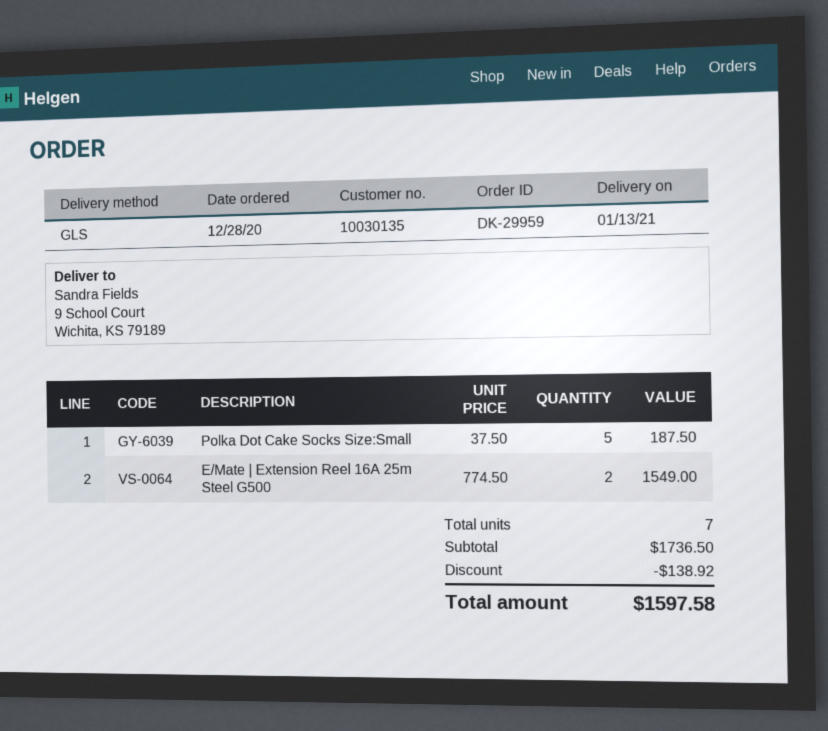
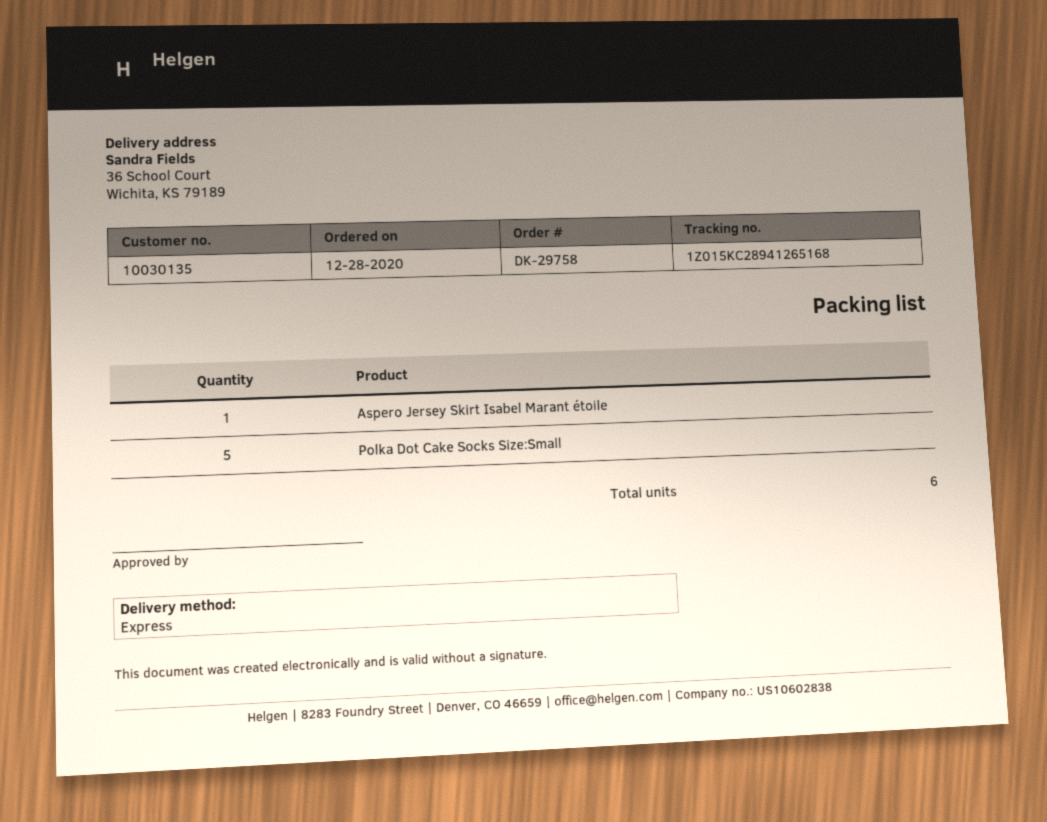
order number: DK-29959 -> DK-29758
shipping method: GLS -> express
ship to: 9 School Court, Wichita, KS 79189 -> 36 School Court, Wichita, KS 79189
E/Mate | Extension Reel 16A 25m Steel G500: 2 -> none
Aspero Jersey Skirt Isabel Marant étoile: none -> 1
total quantity: 7 -> 6

